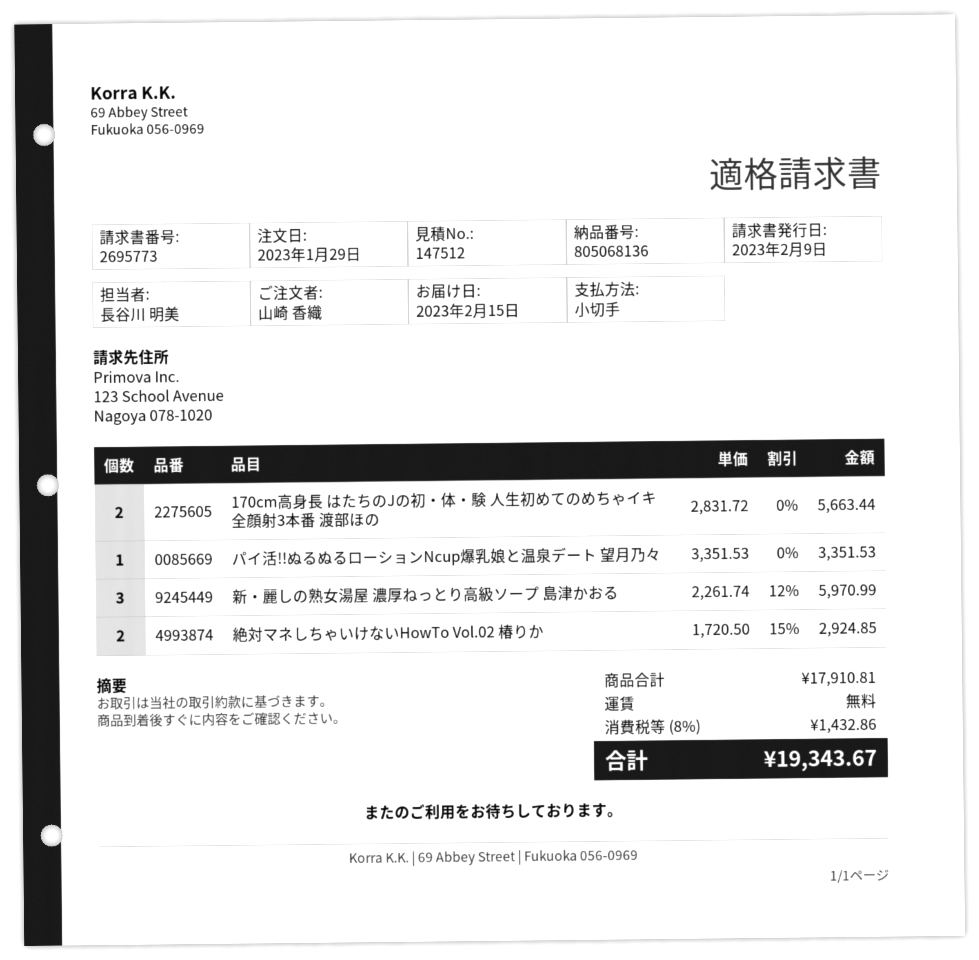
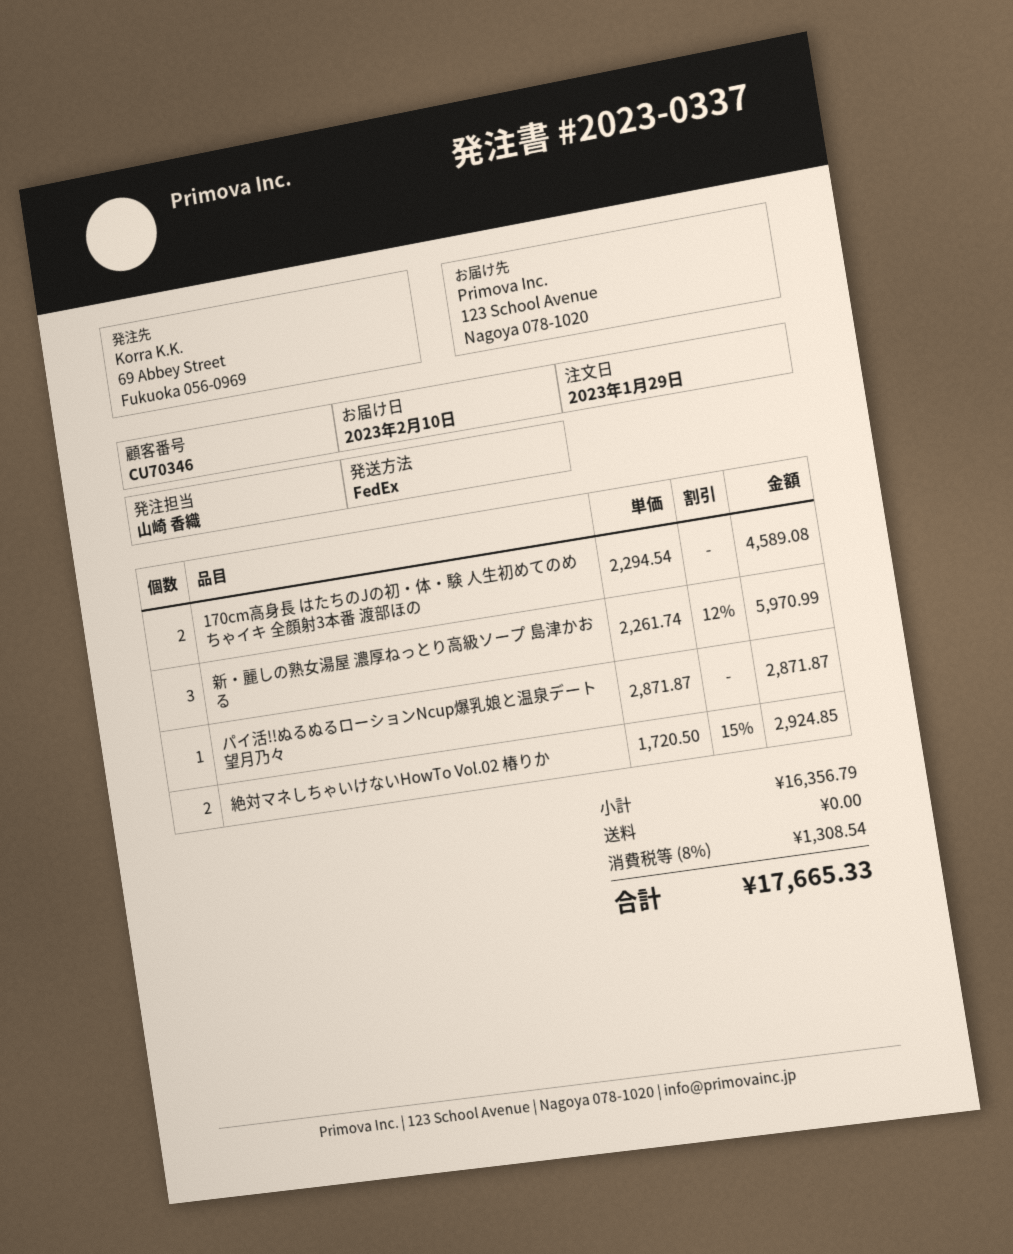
delivery date: 2023-02-15 -> 2023-02-10
170cm高身長 はたちのJの初・体・験 人生初めてのめちゃイキ 全顔射3本番 渡部ほの: 2 x 2831.72 = 5663.44 -> 2 x 2294.54 = 4589.08
パイ活!!ぬるぬるローションNcup爆乳娘と温泉デート 望月乃々: 1 x 3351.53 = 3351.53 -> 1 x 2871.87 = 2871.87
subtotal: 17910.81 -> 16356.79
tax: 8% = 1432.86 -> 8% = 1308.54
total: 19343.67 -> 17665.33

